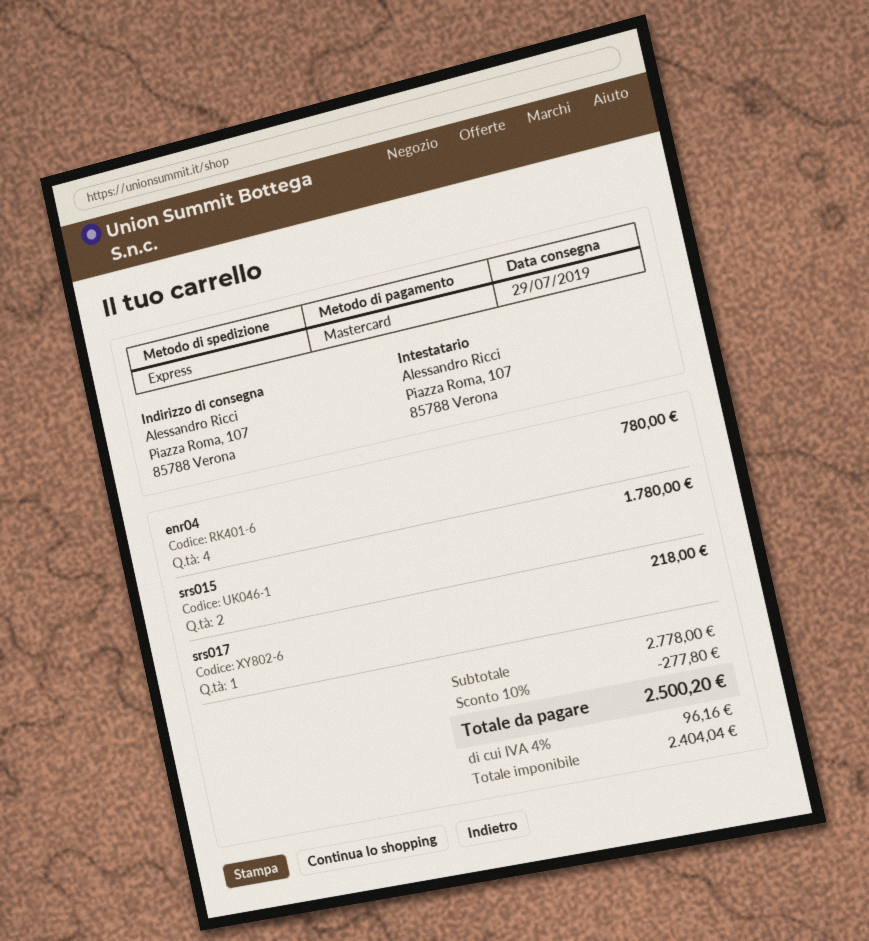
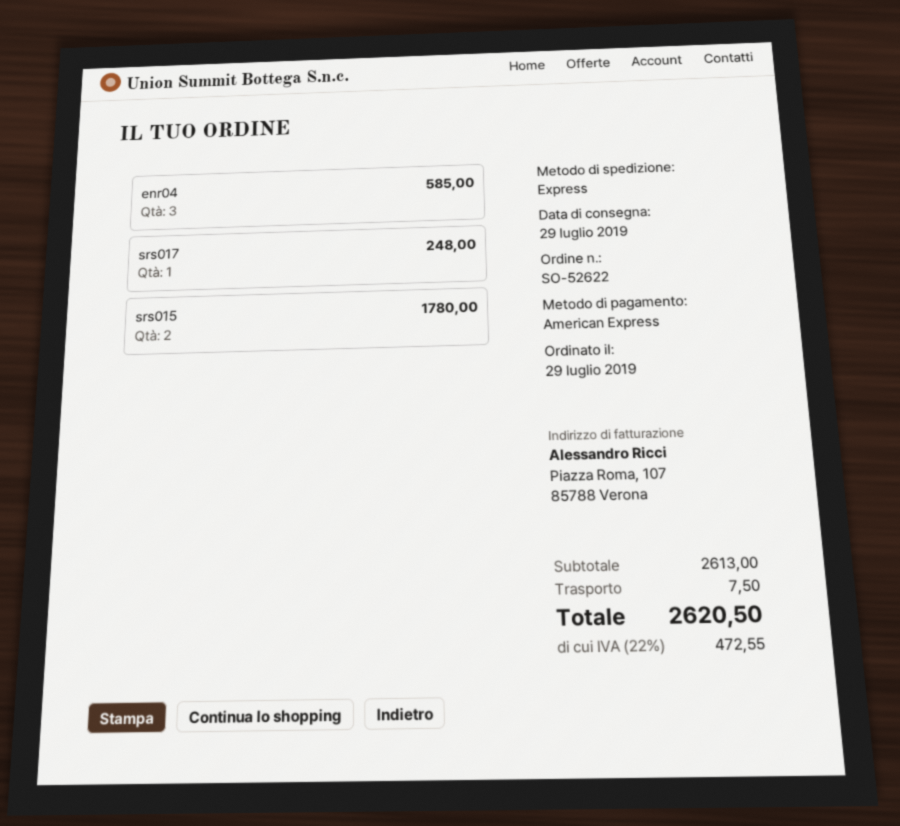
payment method: Mastercard -> American Express
enr04: 4 for 780.00 -> 3 for 585.00
srs017: 1 for 218.00 -> 1 for 248.00
subtotal: 2778.00 -> 2613.00
discount: 10% = 277.80 -> none
shipping: none -> 7.50
tax: 4% = 96.16 -> 22% = 472.55
total: 2500.20 -> 2620.50

